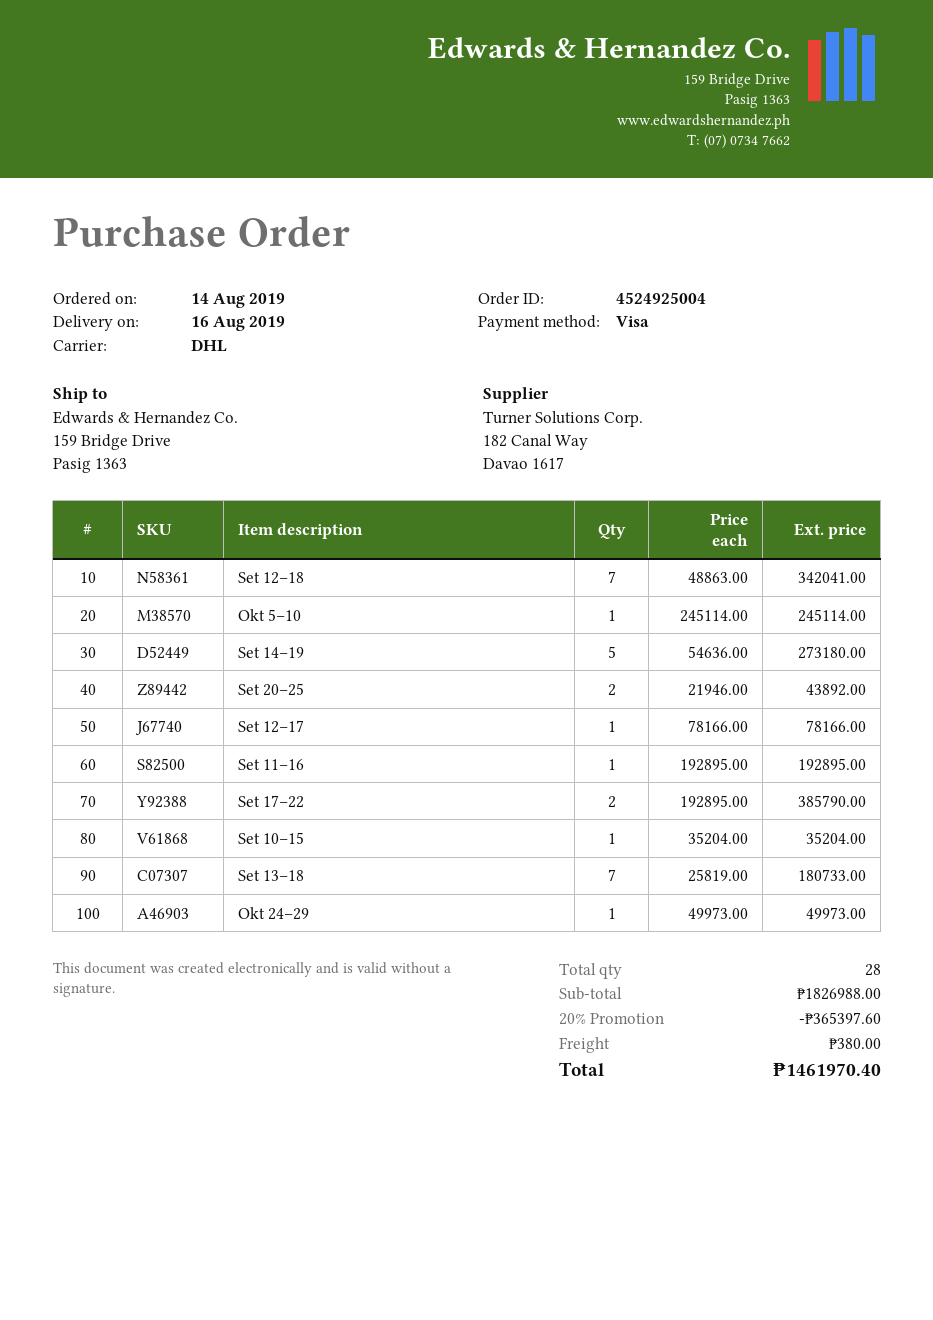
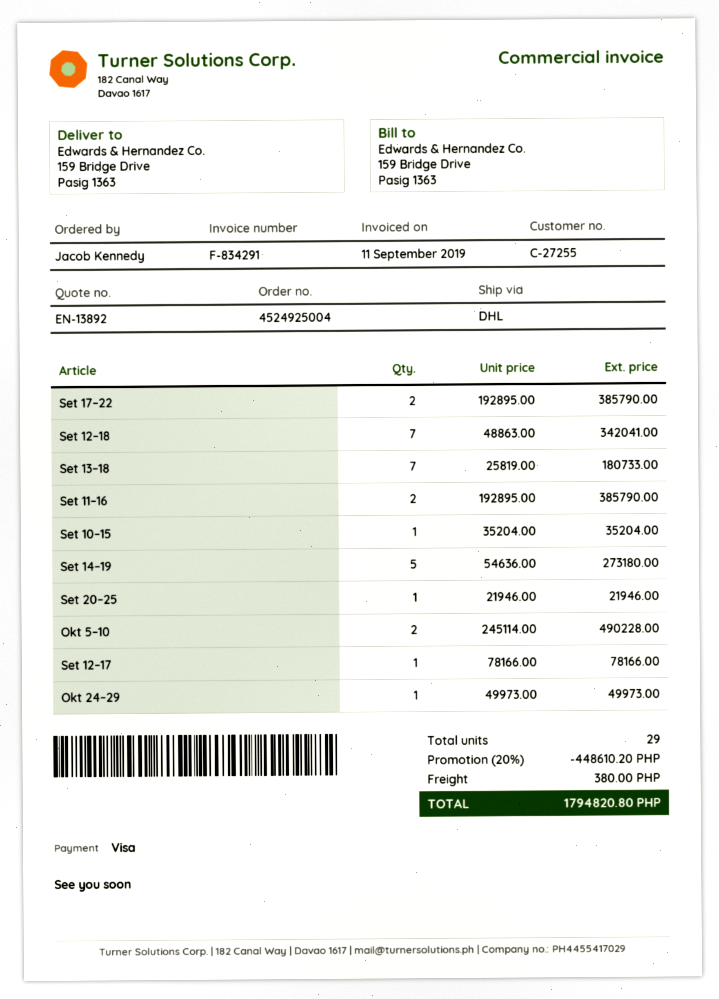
Okt 5–10: 1 x 245114.00 = 245114.00 -> 2 x 245114.00 = 490228.00
Set 20–25: 2 x 21946.00 = 43892.00 -> 1 x 21946.00 = 21946.00
Set 11–16: 1 x 192895.00 = 192895.00 -> 2 x 192895.00 = 385790.00
total quantity: 28 -> 29
discount: 20% = 365397.60 -> 20% = 448610.20
total: 1461970.40 -> 1794820.80

